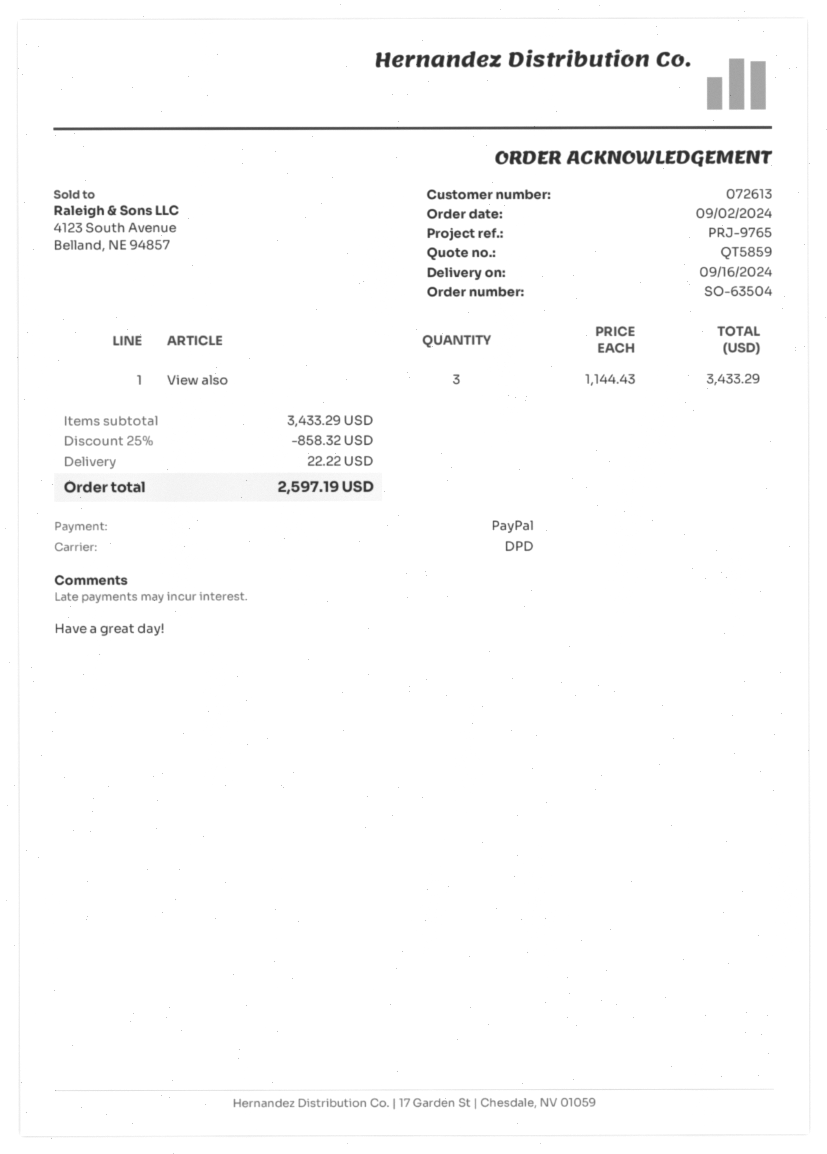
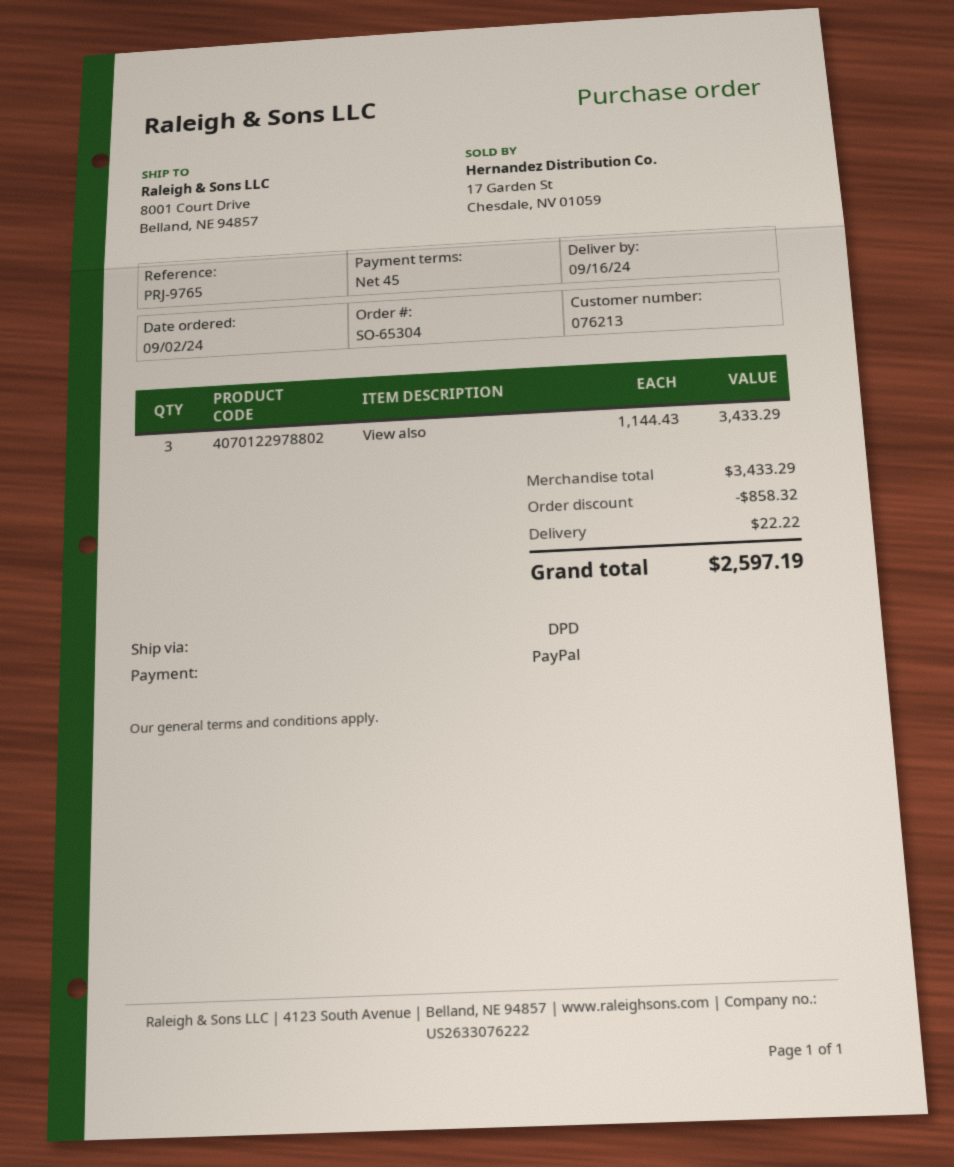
order number: SO-63504 -> SO-65304
customer number: 072613 -> 076213

